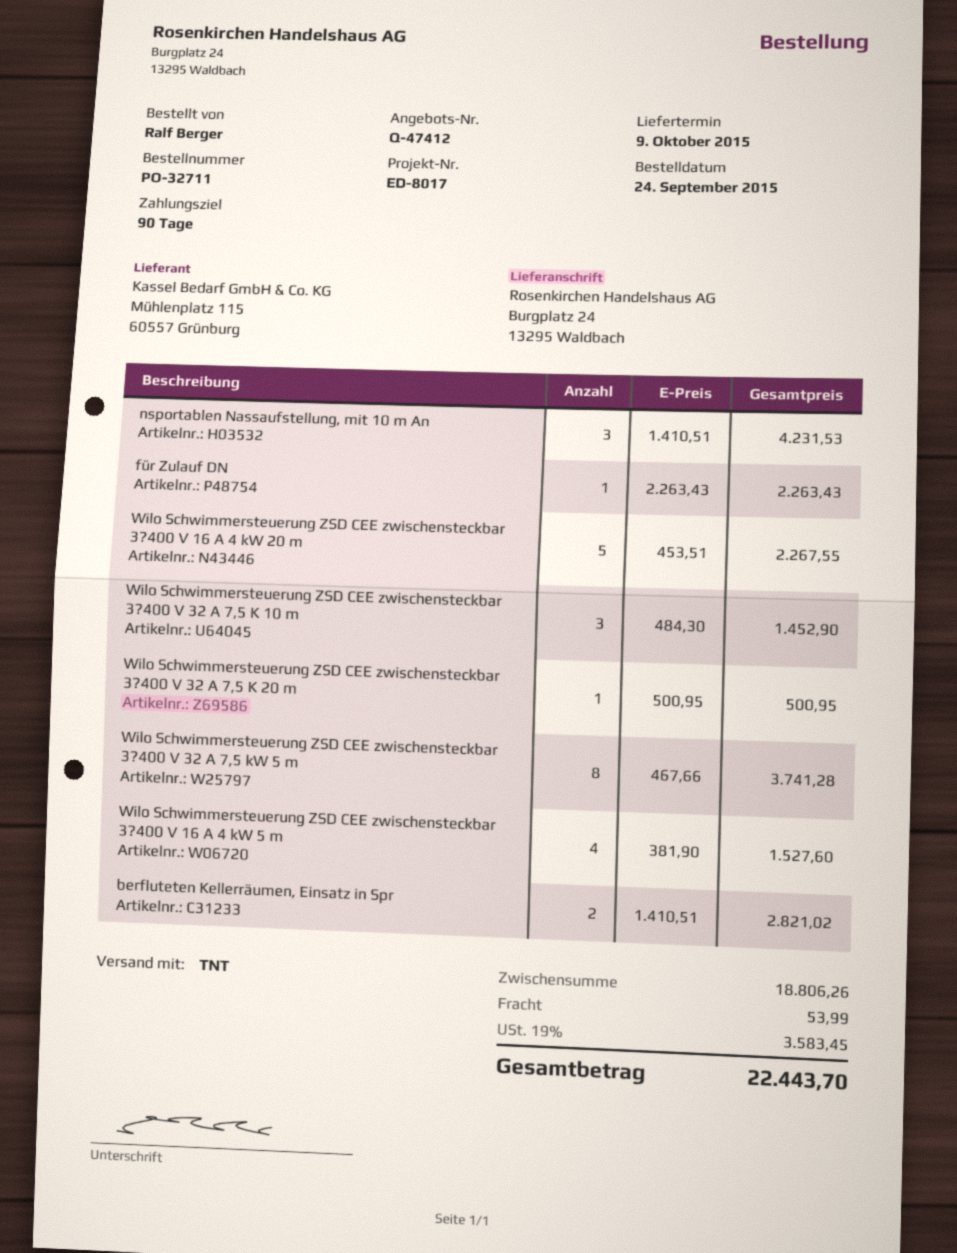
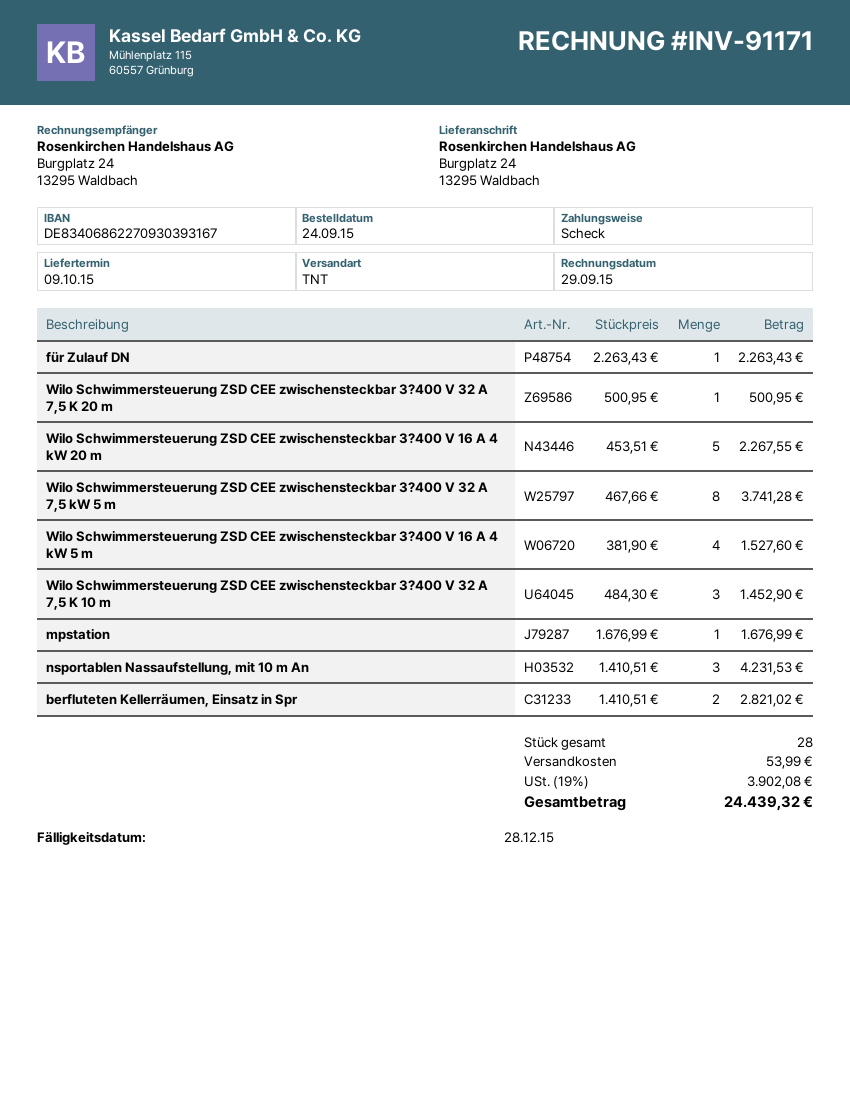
mpstation: none -> 1 x 1676.99 = 1676.99
tax: 19% = 3583.45 -> 19% = 3902.08
total: 22443.70 -> 24439.32

